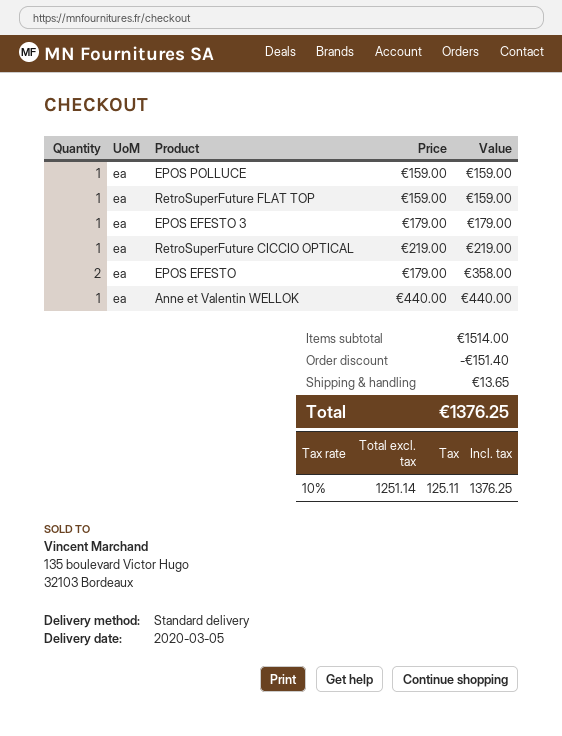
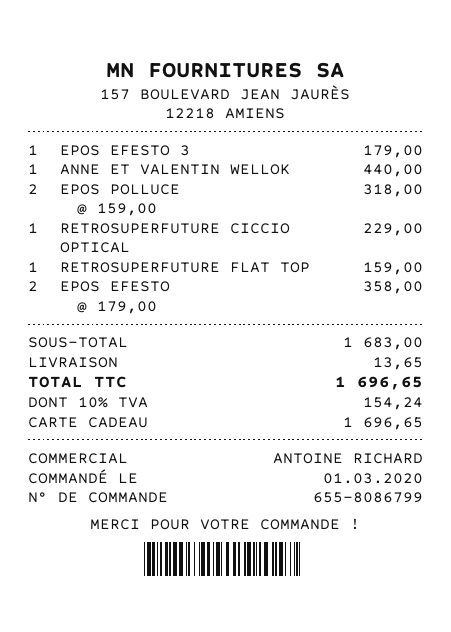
EPOS POLLUCE: 1 x 159.00 = 159.00 -> 2 x 159.00 = 318.00
RetroSuperFuture CICCIO OPTICAL: 1 x 219.00 = 219.00 -> 1 x 229.00 = 229.00
subtotal: 1514.00 -> 1683.00
discount: 151.40 -> none
tax: 10% = 125.11 -> 10% = 154.24
total: 1376.25 -> 1696.65

